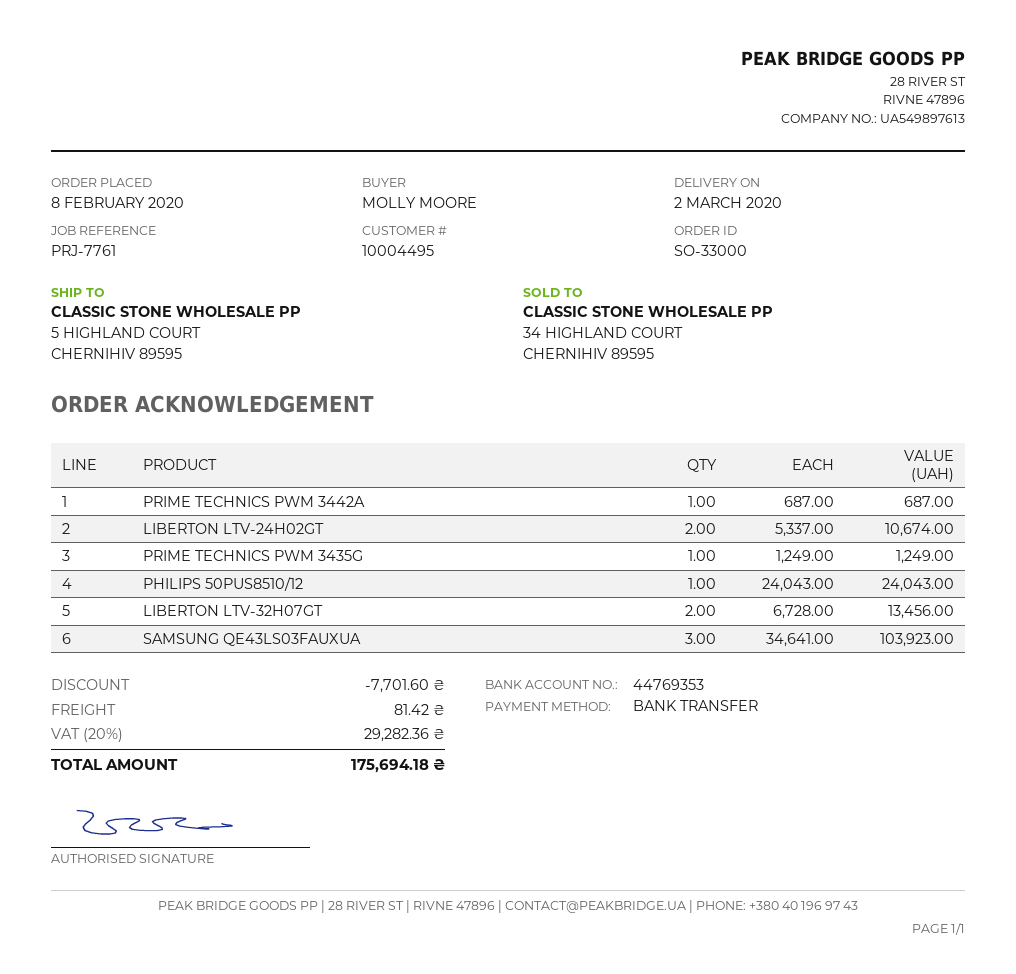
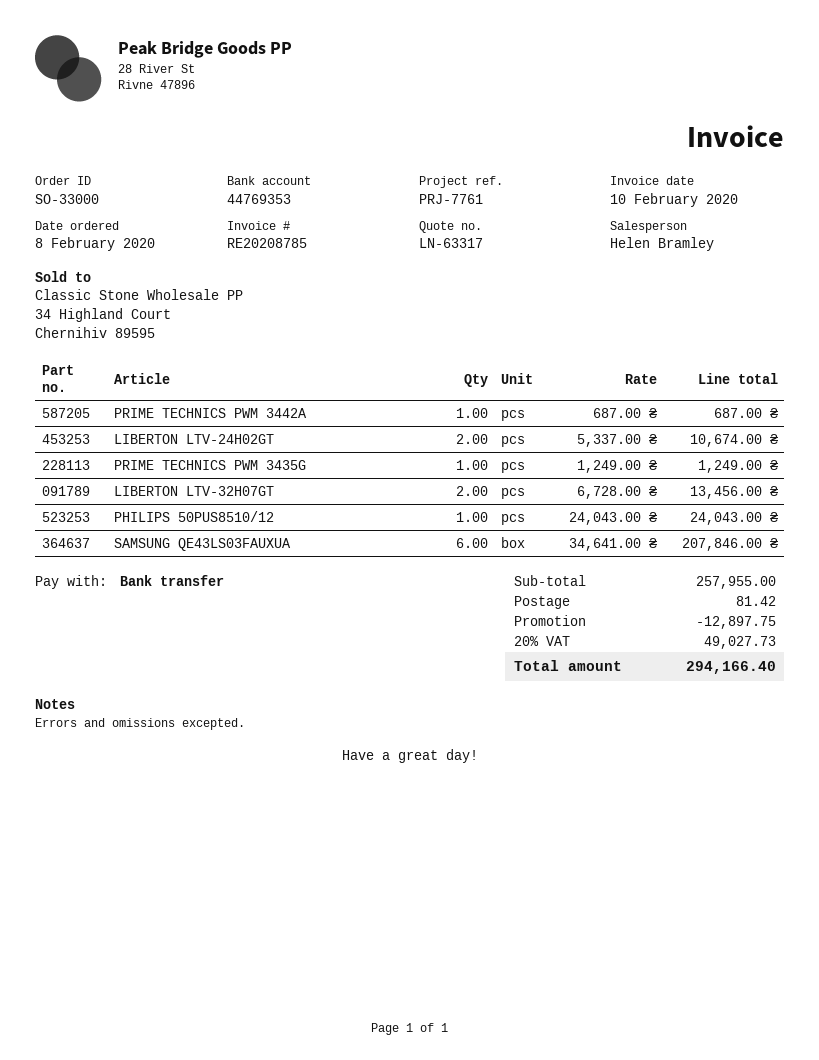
SAMSUNG QE43LS03FAUXUA: 3 x 34641.00 = 103923.00 -> 6 x 34641.00 = 207846.00
discount: 7701.60 -> 12897.75
tax: 20% = 29282.36 -> 20% = 49027.73
total: 175694.18 -> 294166.40

